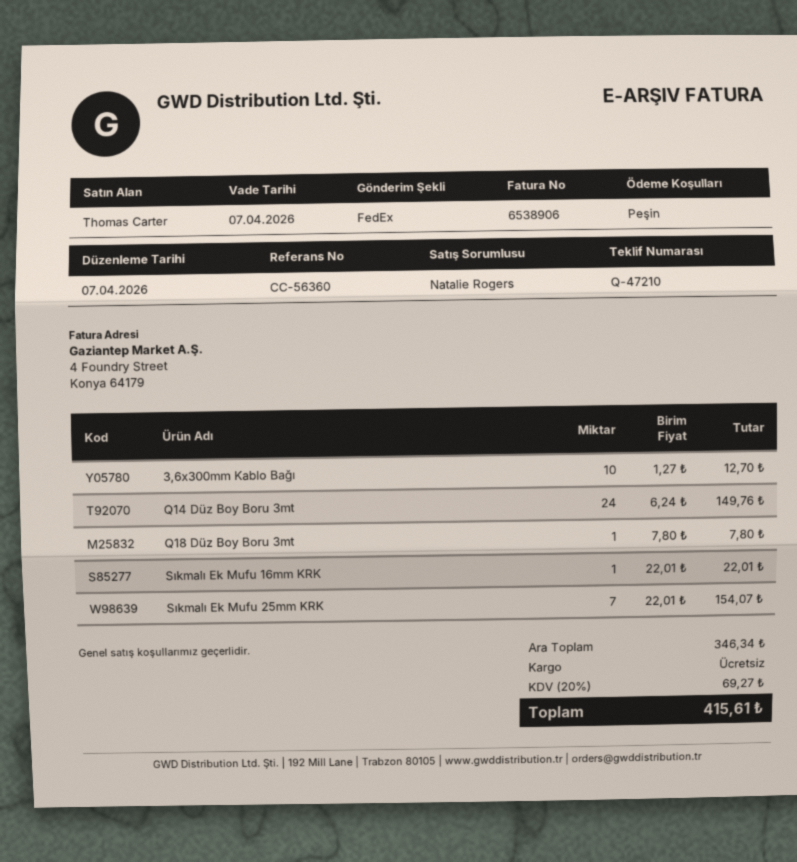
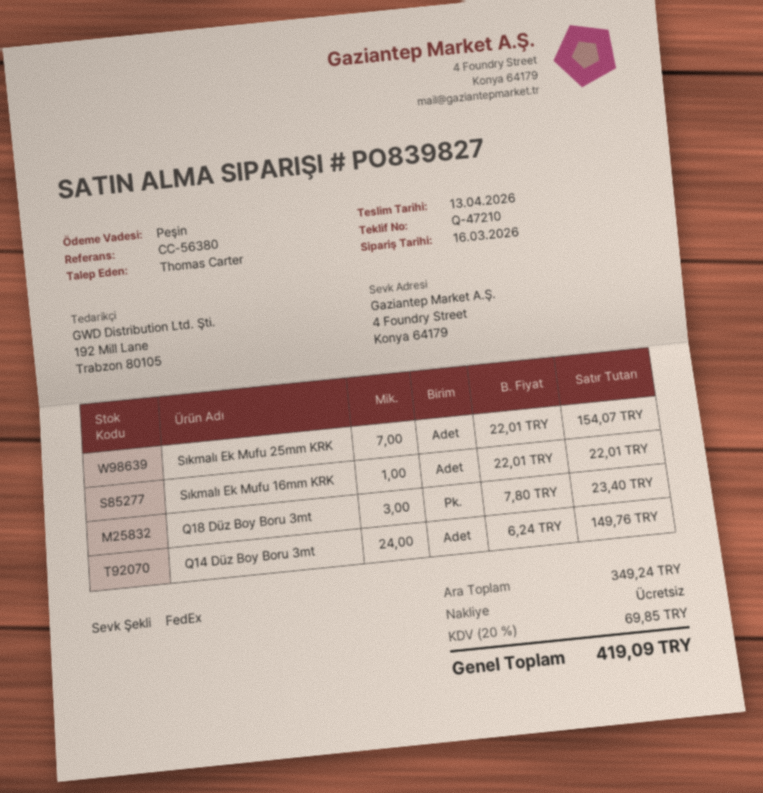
reference: CC-56360 -> CC-56380
3,6x300mm Kablo Bağı: 10 x 1.27 = 12.70 -> none
Q18 Düz Boy Boru 3mt: 1 x 7.80 = 7.80 -> 3 x 7.80 = 23.40
subtotal: 346.34 -> 349.24
tax: 20% = 69.27 -> 20% = 69.85
total: 415.61 -> 419.09

